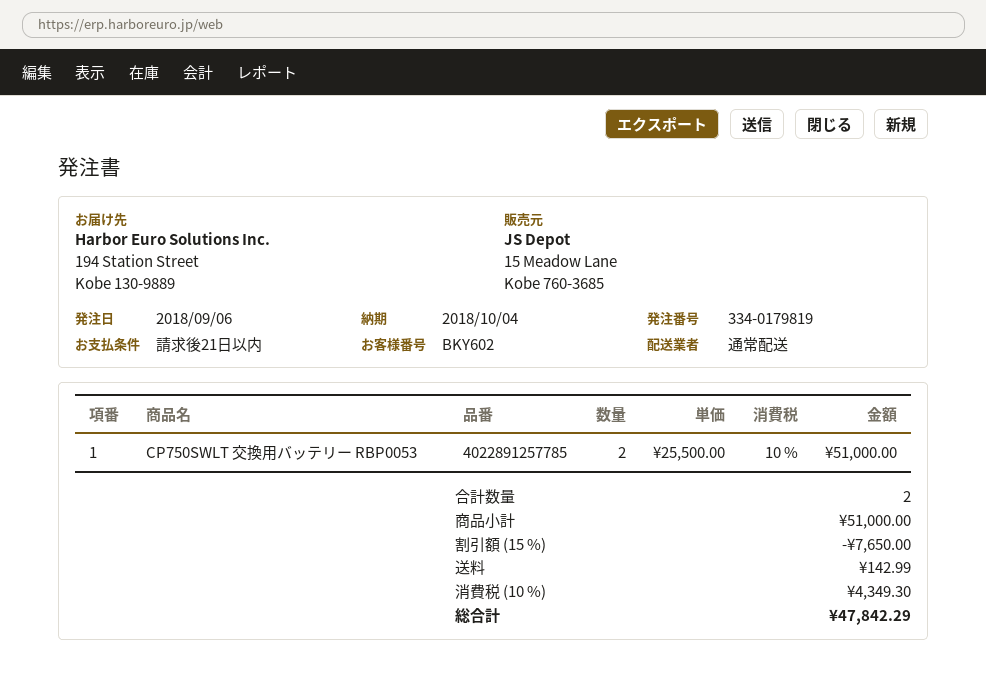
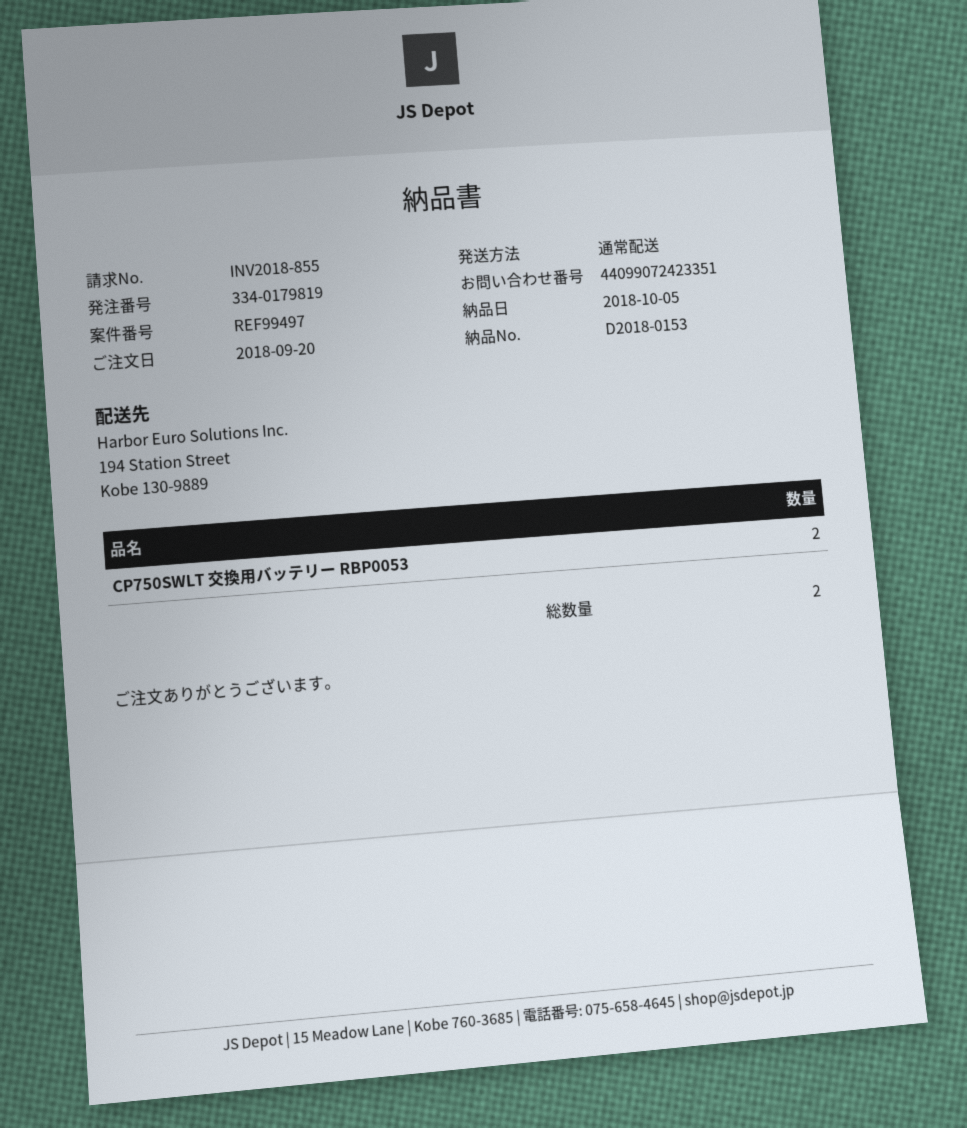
order date: 2018-09-06 -> 2018-09-20
delivery date: 2018-10-04 -> 2018-10-05

